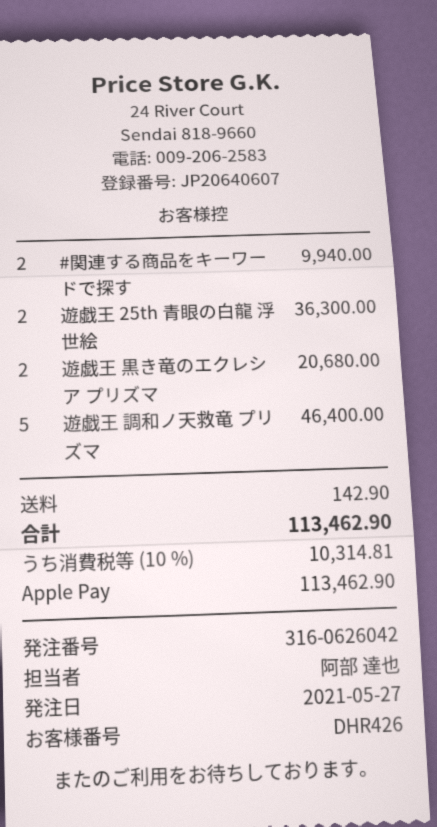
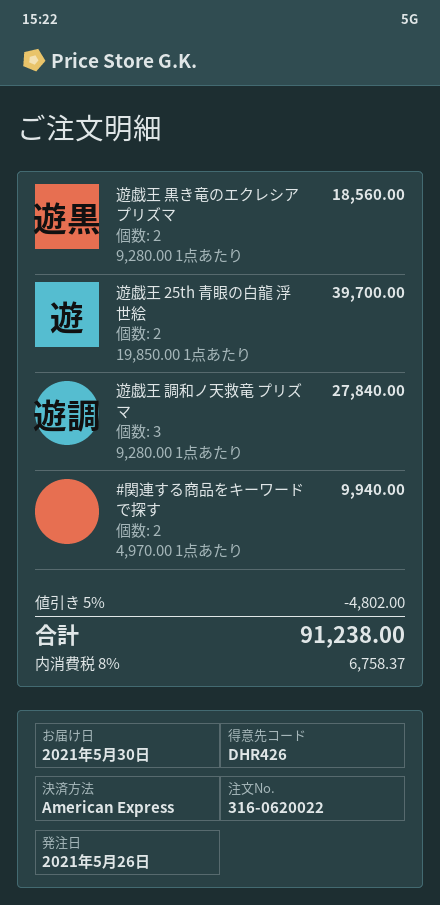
order number: 316-0626042 -> 316-0620022
order date: 2021-05-27 -> 2021-05-26
payment method: Apple Pay -> American Express
遊戯王 25th 青眼の白龍 浮世絵: 2 for 36300.00 -> 2 for 39700.00
遊戯王 黒き竜のエクレシア プリズマ: 2 for 20680.00 -> 2 for 18560.00
遊戯王 調和ノ天救竜 プリズマ: 5 for 46400.00 -> 3 for 27840.00
discount: none -> 5% = 4802.00
shipping: 142.90 -> none
tax: 10% = 10314.81 -> 8% = 6758.37
total: 113462.90 -> 91238.00

